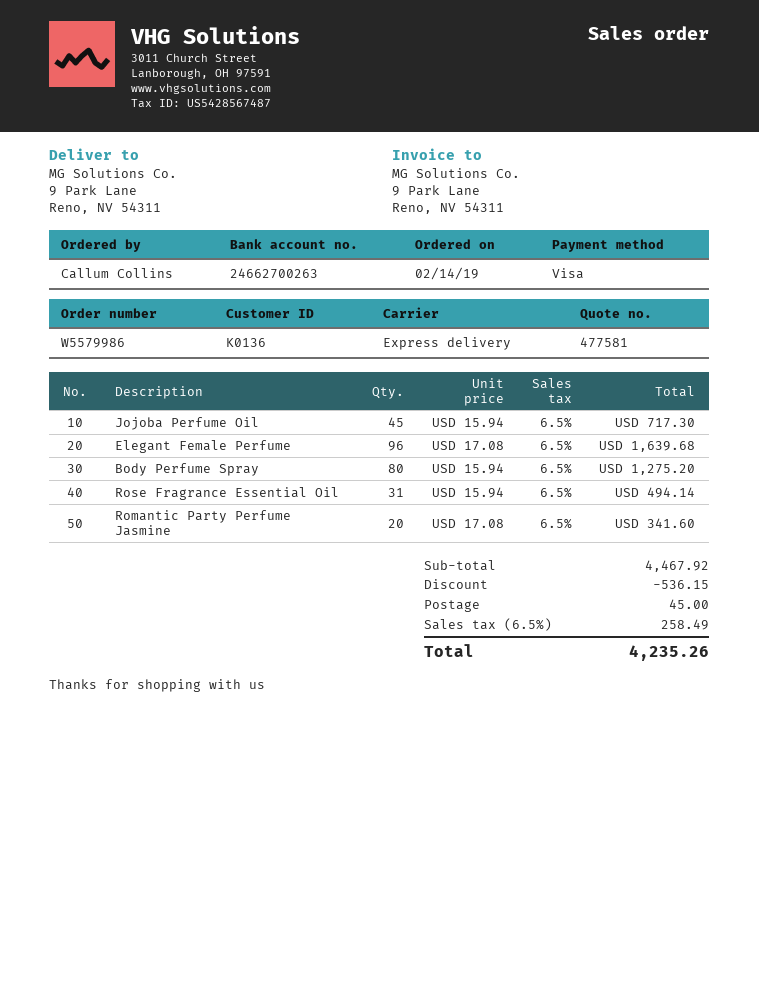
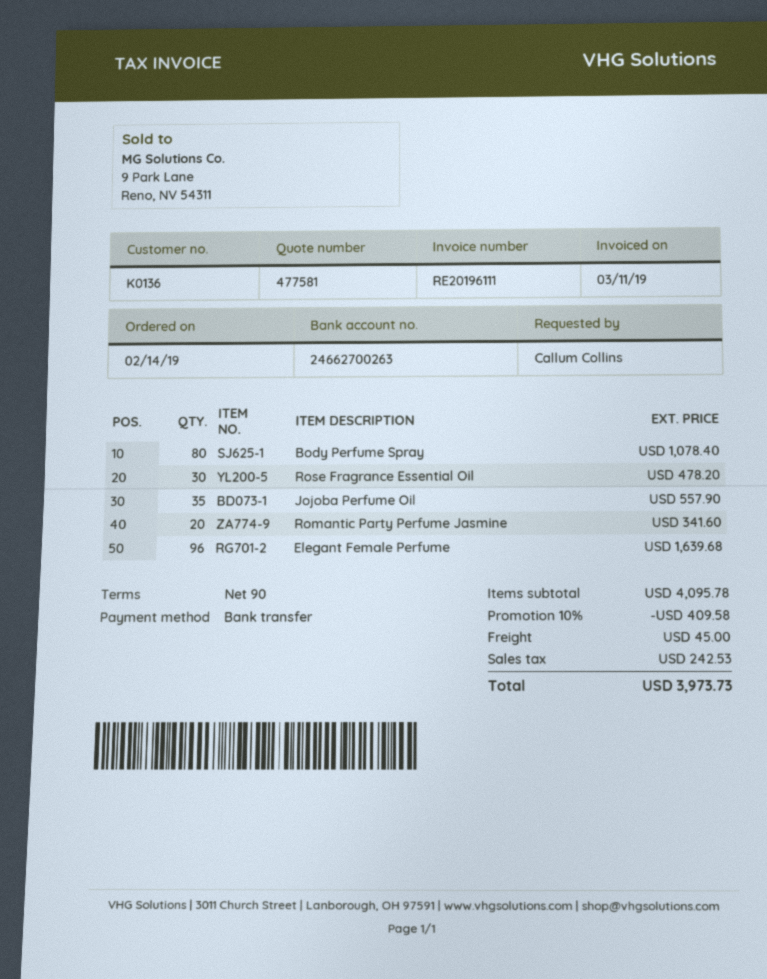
payment method: Visa -> bank transfer
Jojoba Perfume Oil: 45 for 717.30 -> 35 for 557.90
Body Perfume Spray: 80 for 1275.20 -> 80 for 1078.40
Rose Fragrance Essential Oil: 31 for 494.14 -> 30 for 478.20
subtotal: 4467.92 -> 4095.78
discount: 536.15 -> 409.58
tax: 258.49 -> 242.53
total: 4235.26 -> 3973.73

